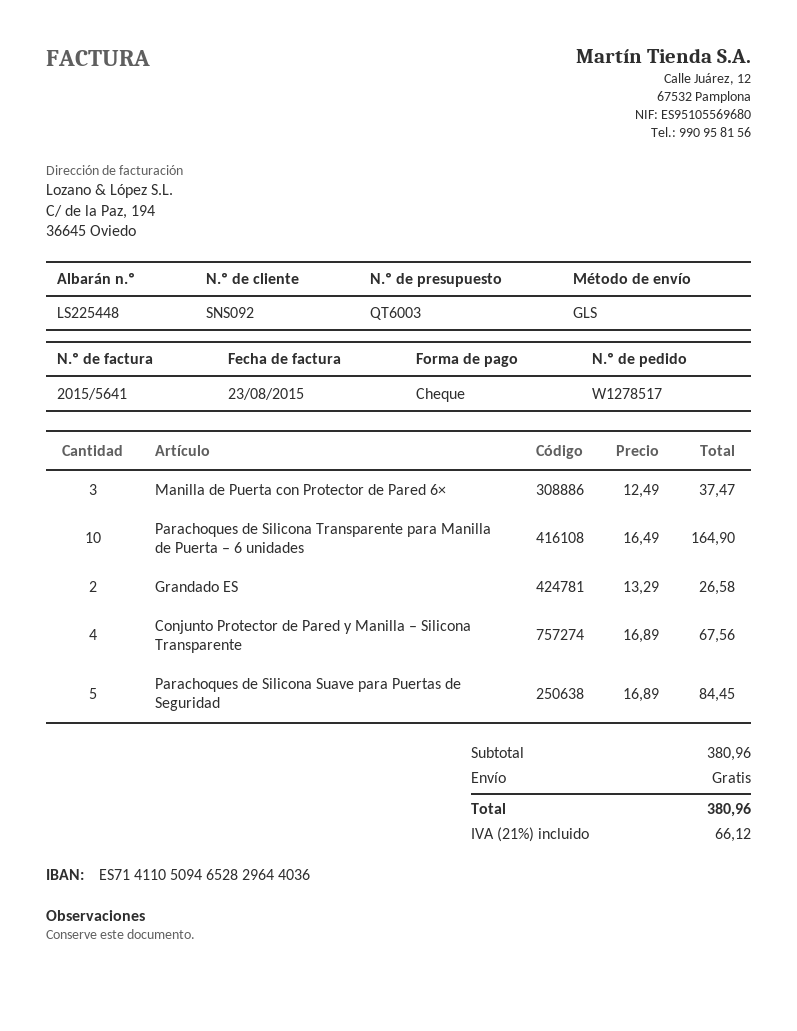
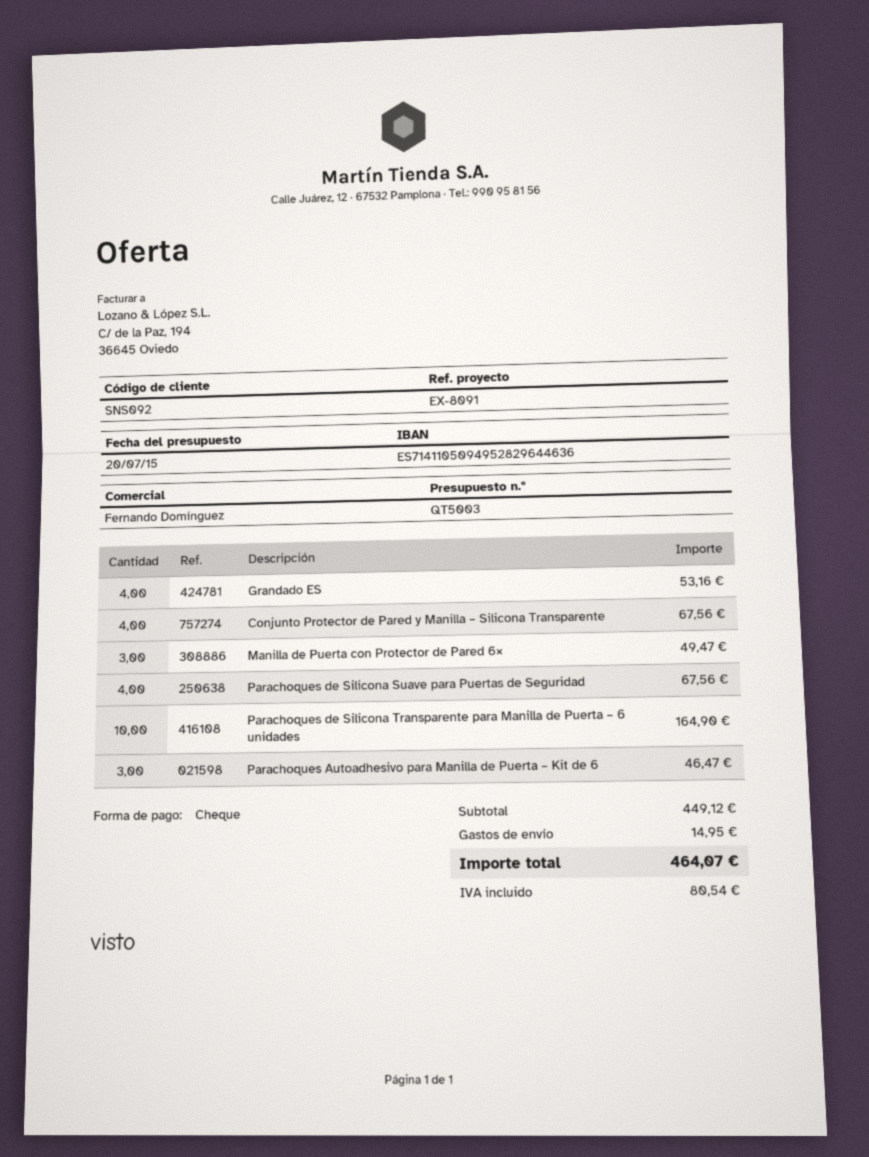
quote number: QT6003 -> QT5003
bank account: ES7141105094652829644036 -> ES7141105094952829644636
Manilla de Puerta con Protector de Pared 6×: 3 for 37.47 -> 3 for 49.47
Grandado ES: 2 for 26.58 -> 4 for 53.16
Parachoques de Silicona Suave para Puertas de Seguridad: 5 for 84.45 -> 4 for 67.56
Parachoques Autoadhesivo para Manilla de Puerta – Kit de 6: none -> 3 for 46.47
subtotal: 380.96 -> 449.12
shipping: 0.00 -> 14.95
tax: 66.12 -> 80.54
total: 380.96 -> 464.07

